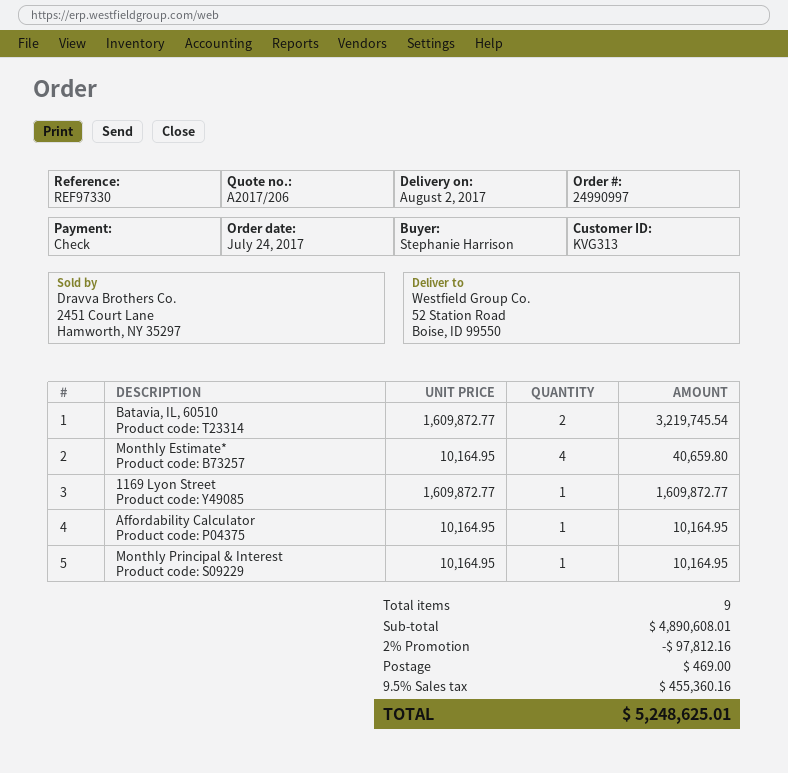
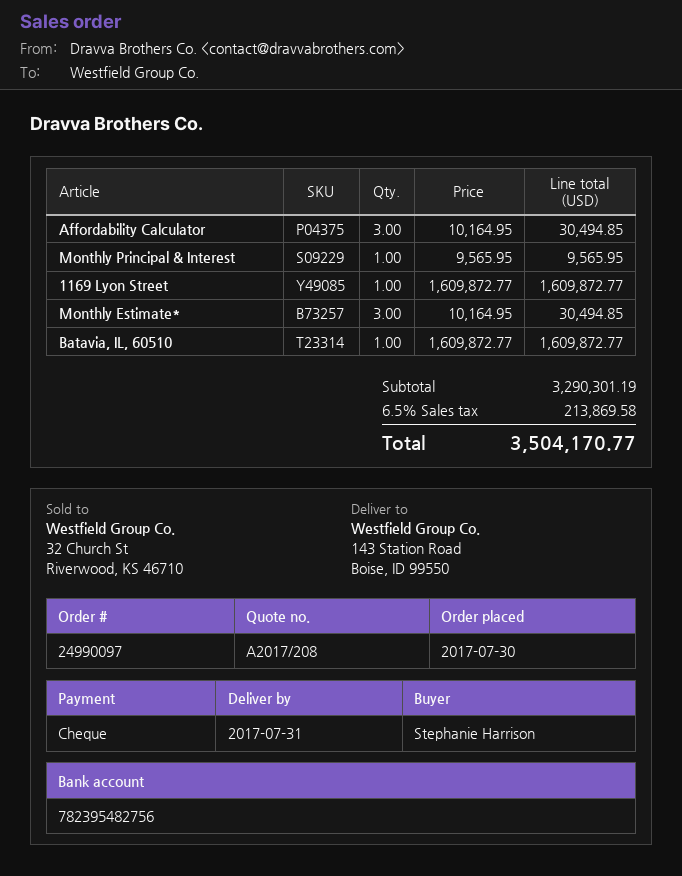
quote number: A2017/206 -> A2017/208
order number: 24990997 -> 24990097
order date: 2017-07-24 -> 2017-07-30
delivery date: 2017-08-02 -> 2017-07-31
ship to: 52 Station Road, Boise, ID 99550 -> 143 Station Road, Boise, ID 99550
Batavia, IL, 60510: 2 x 1609872.77 = 3219745.54 -> 1 x 1609872.77 = 1609872.77
Monthly Estimate*: 4 x 10164.95 = 40659.80 -> 3 x 10164.95 = 30494.85
Affordability Calculator: 1 x 10164.95 = 10164.95 -> 3 x 10164.95 = 30494.85
Monthly Principal & Interest: 1 x 10164.95 = 10164.95 -> 1 x 9565.95 = 9565.95
subtotal: 4890608.01 -> 3290301.19
discount: 2% = 97812.16 -> none
shipping: 469.00 -> none
tax: 9.5% = 455360.16 -> 6.5% = 213869.58
total: 5248625.01 -> 3504170.77

